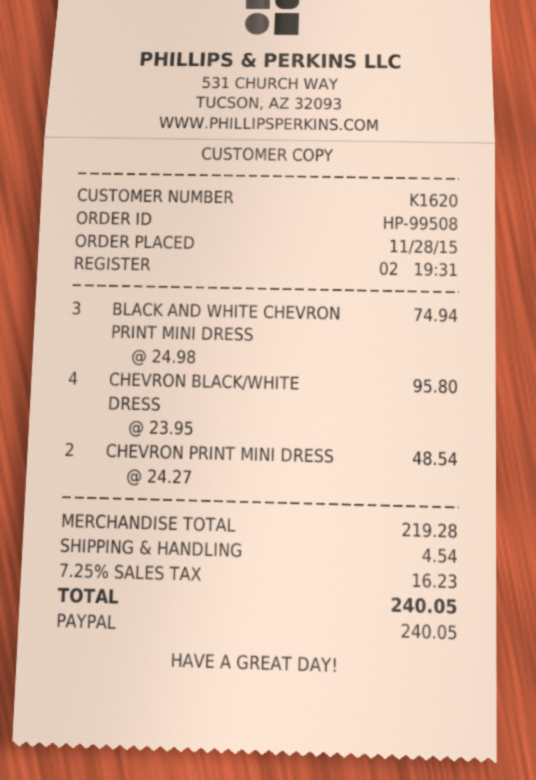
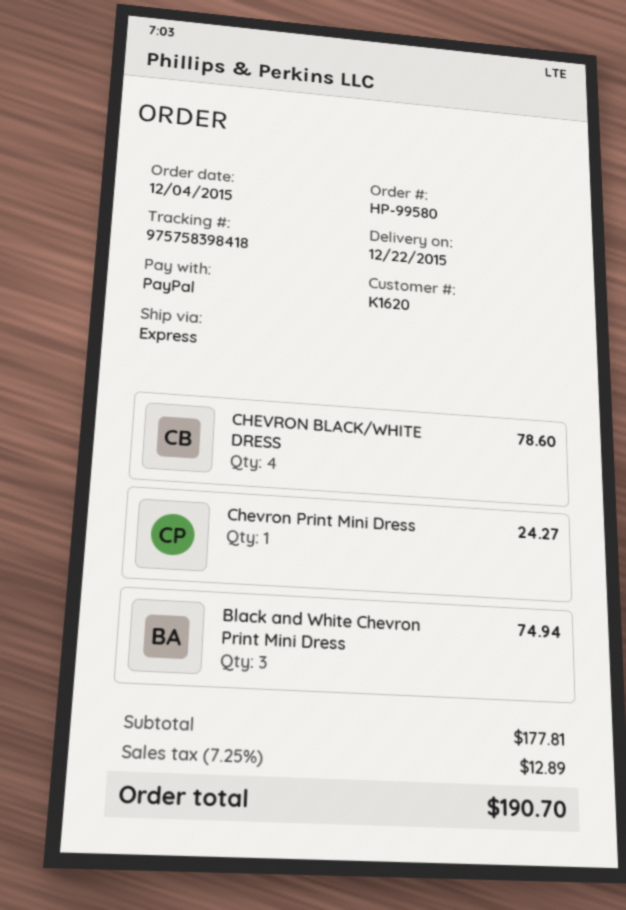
order number: HP-99508 -> HP-99580
order date: 2015-11-28 -> 2015-12-04
CHEVRON BLACK/WHITE DRESS: 4 for 95.80 -> 4 for 78.60
CHEVRON PRINT MINI DRESS: 2 for 48.54 -> 1 for 24.27
subtotal: 219.28 -> 177.81
shipping: 4.54 -> none
tax: 7.25% = 16.23 -> 7.25% = 12.89
total: 240.05 -> 190.70

